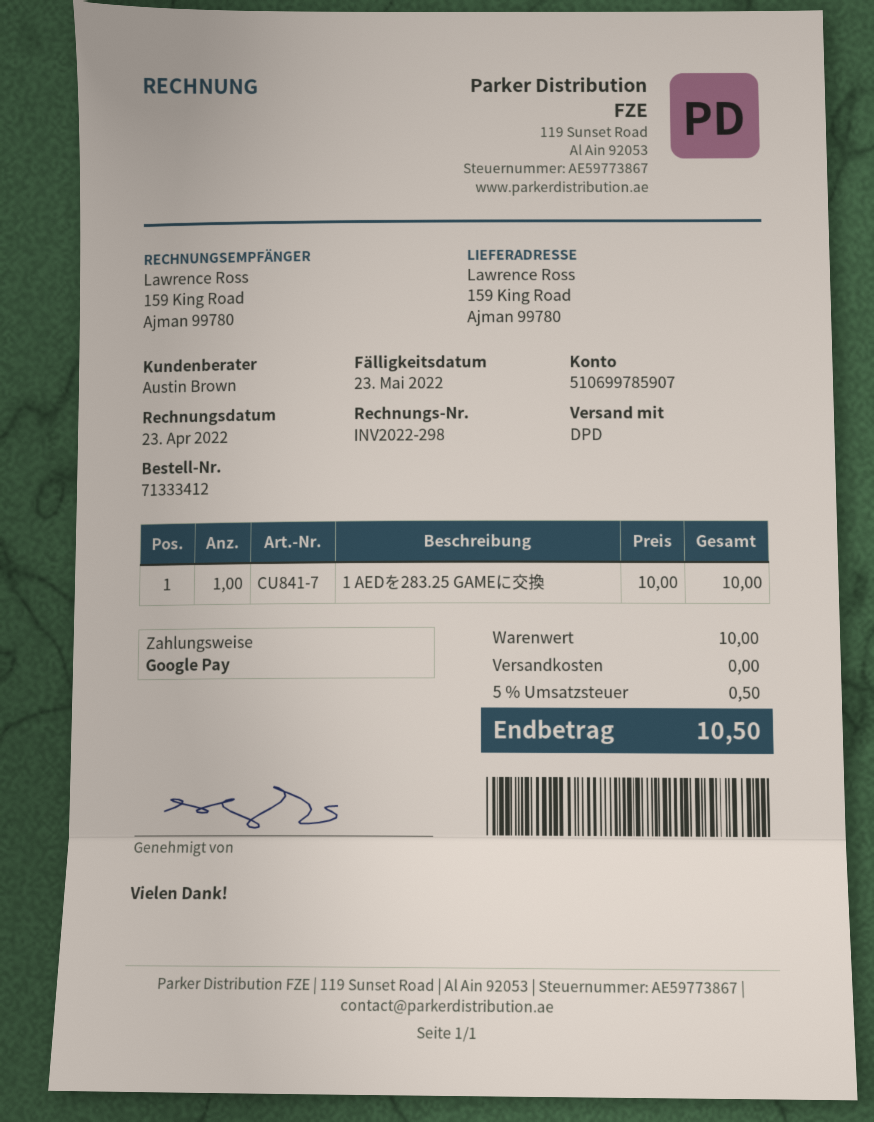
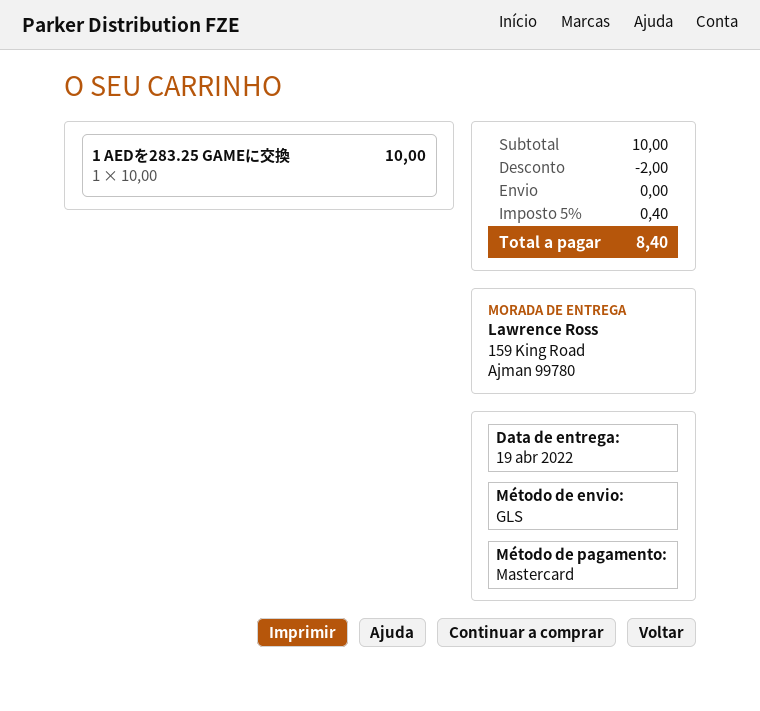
payment method: Google Pay -> Mastercard
shipping method: DPD -> GLS
discount: none -> 2.00
tax: 5% = 0.50 -> 5% = 0.40
total: 10.50 -> 8.40

